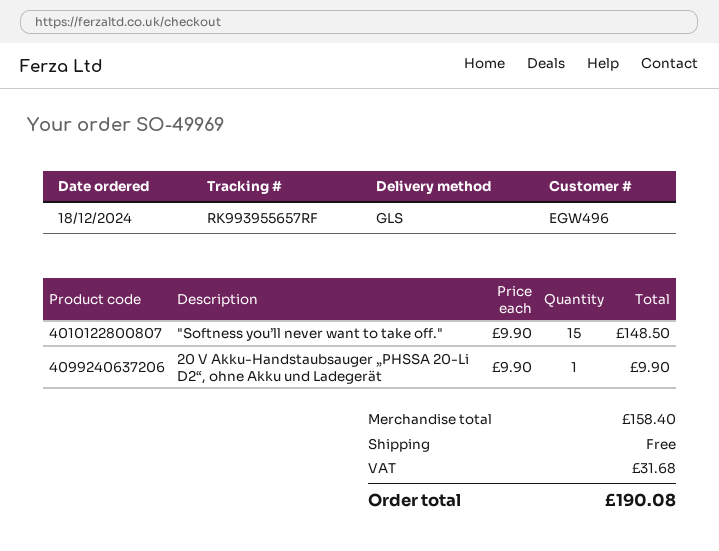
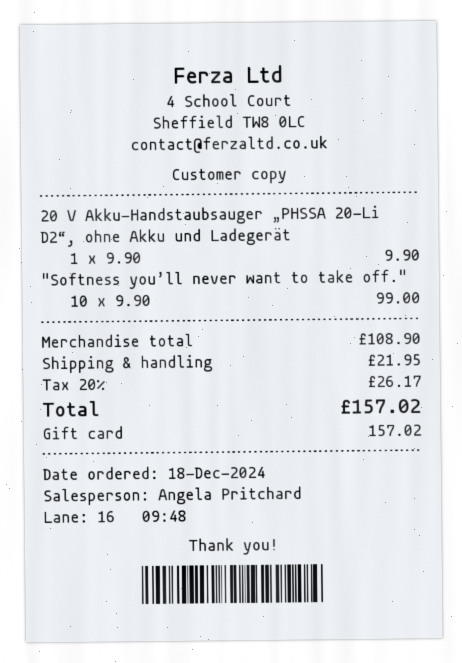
"Softness you’ll never want to take off.": 15 x 9.90 = 148.50 -> 10 x 9.90 = 99.00
subtotal: 158.40 -> 108.90
shipping: 0.00 -> 21.95
tax: 31.68 -> 26.17
total: 190.08 -> 157.02

